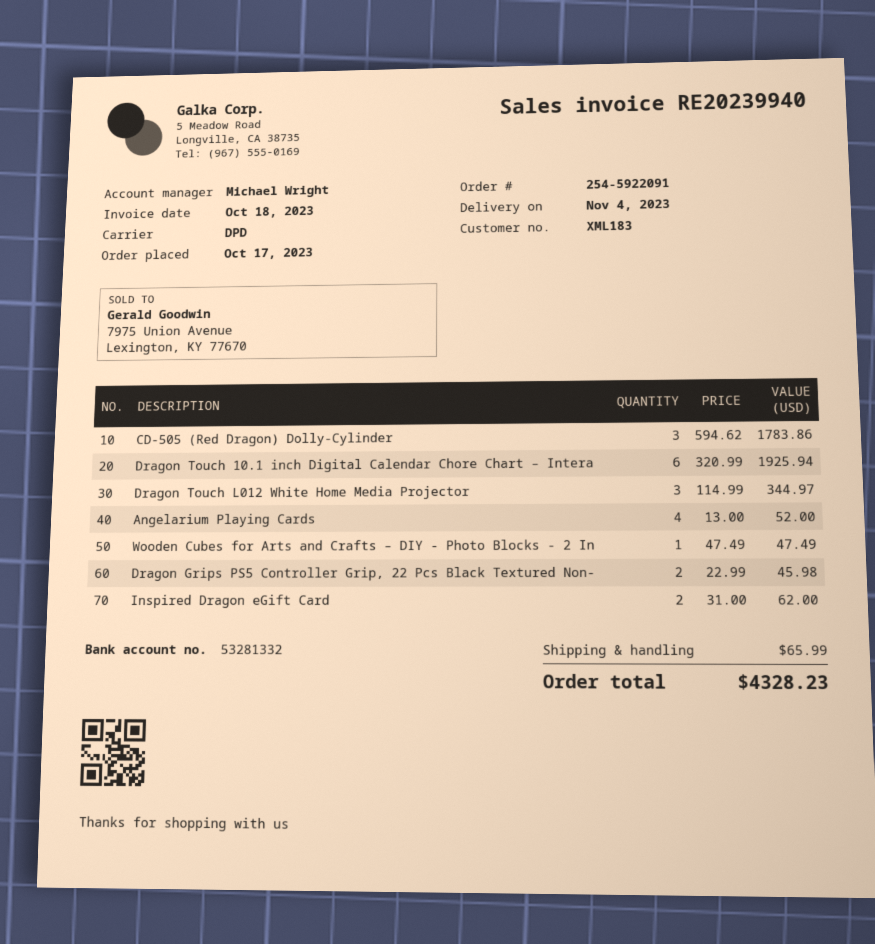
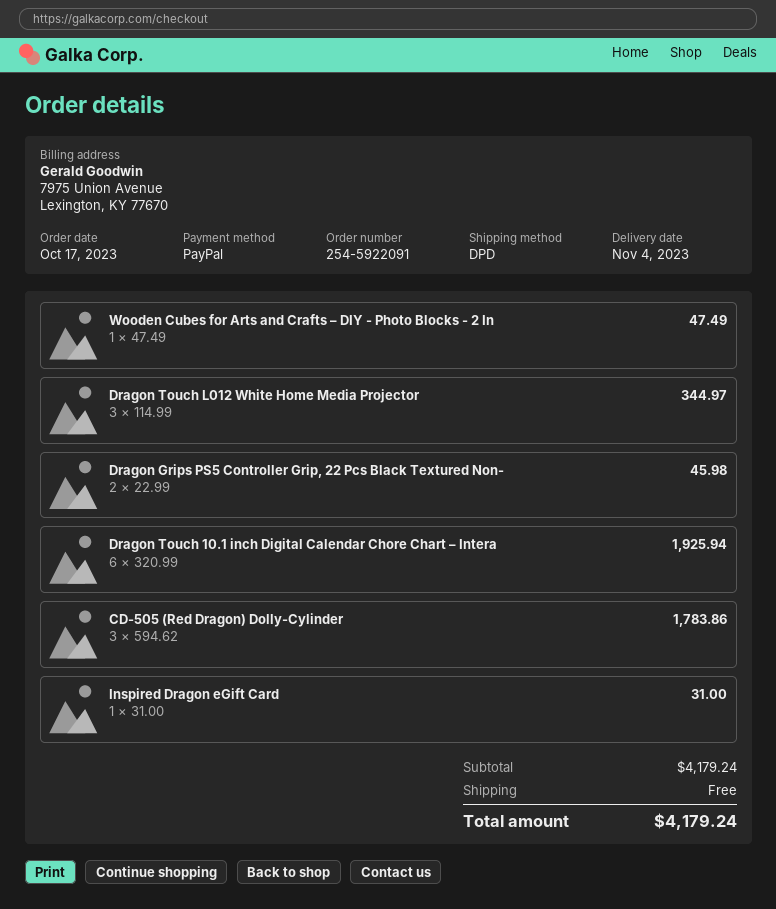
Angelarium Playing Cards: 4 x 13.00 = 52.00 -> none
Inspired Dragon eGift Card: 2 x 31.00 = 62.00 -> 1 x 31.00 = 31.00
shipping: 65.99 -> 0.00
total: 4328.23 -> 4179.24

